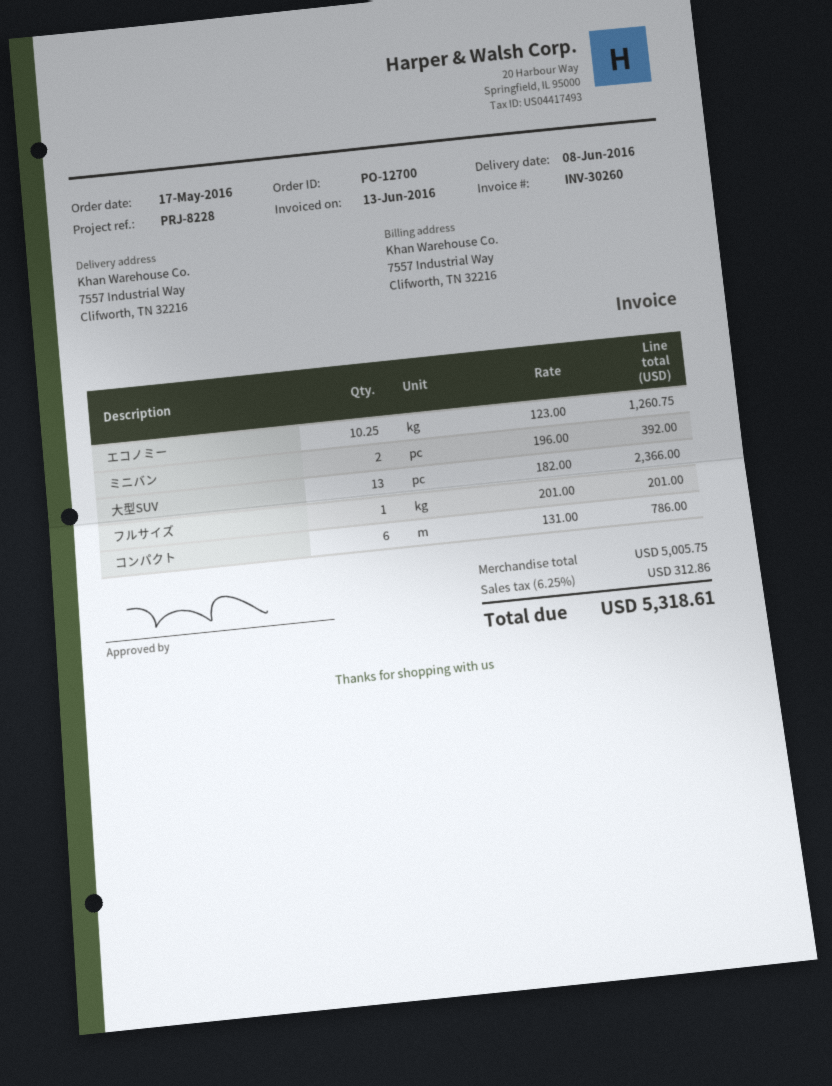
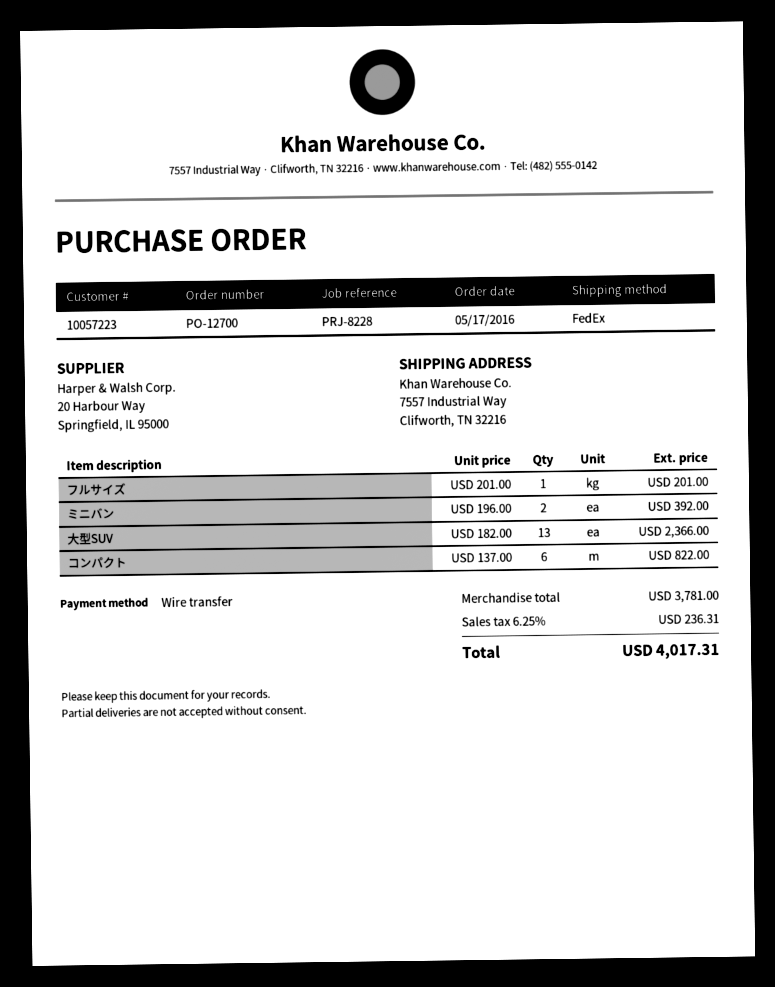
エコノミー: 10.25 x 123.00 = 1260.75 -> none
コンパクト: 6 x 131.00 = 786.00 -> 6 x 137.00 = 822.00
subtotal: 5005.75 -> 3781.00
tax: 6.25% = 312.86 -> 6.25% = 236.31
total: 5318.61 -> 4017.31

